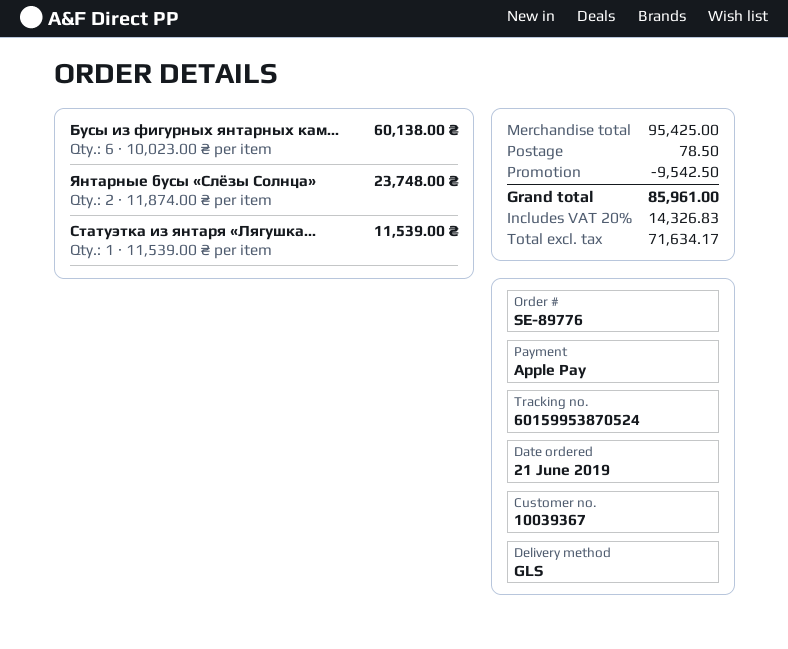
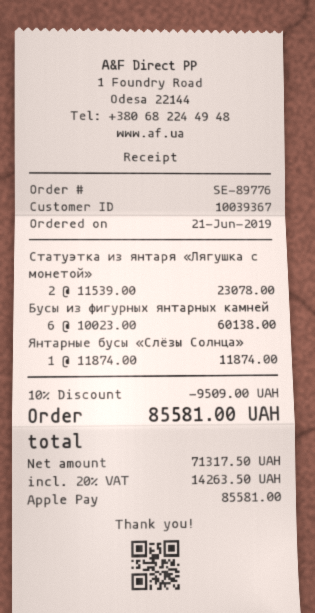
Янтарные бусы «Слёзы Солнца»: 2 x 11874.00 = 23748.00 -> 1 x 11874.00 = 11874.00
Статуэтка из янтаря «Лягушка...: 1 x 11539.00 = 11539.00 -> 2 x 11539.00 = 23078.00
discount: 9542.50 -> 9509.00
shipping: 78.50 -> none
net: 71634.17 -> 71317.50
tax: 20% = 14326.83 -> 20% = 14263.50
total: 85961.00 -> 85581.00

